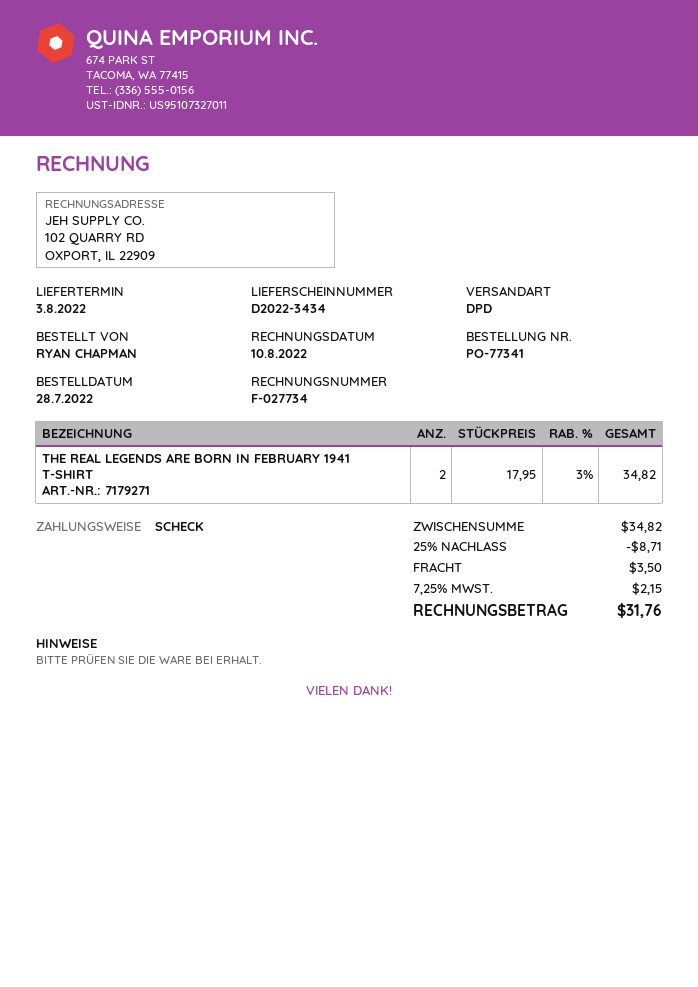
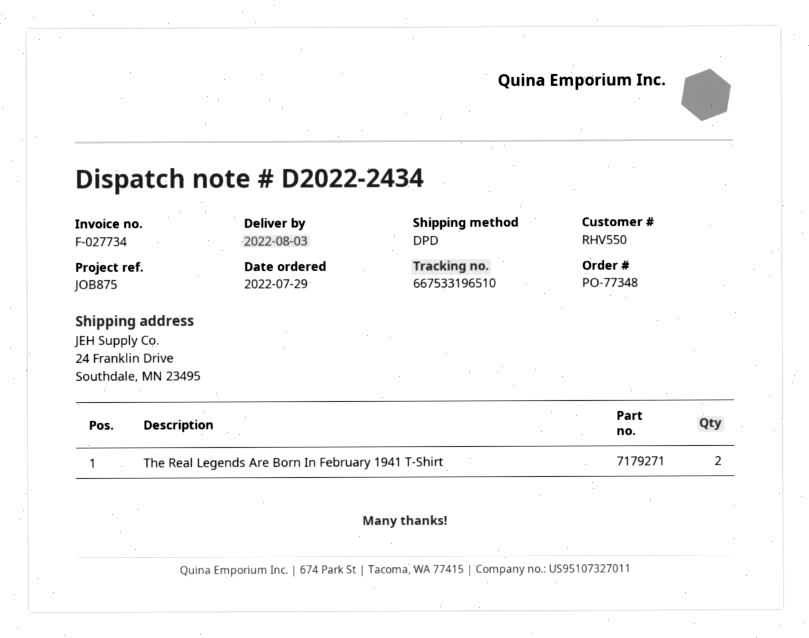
order number: PO-77341 -> PO-77348
order date: 2022-07-28 -> 2022-07-29
delivery note number: D2022-3434 -> D2022-2434

